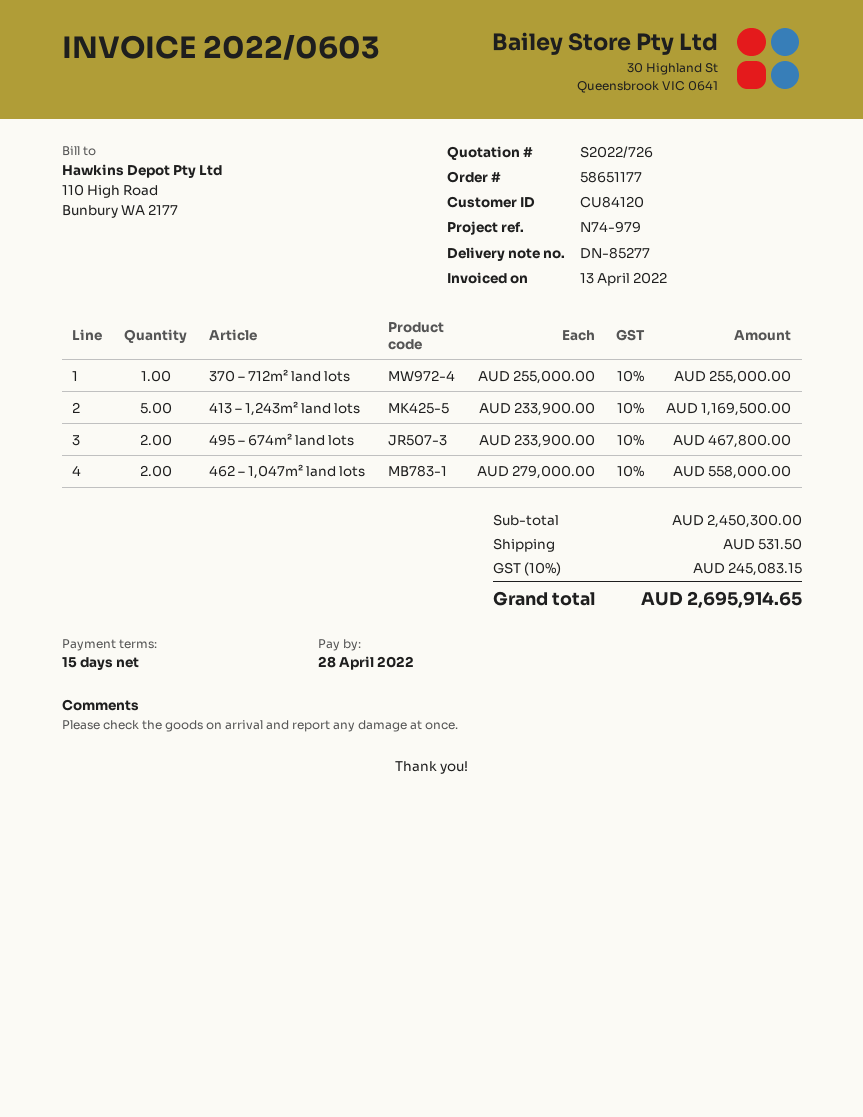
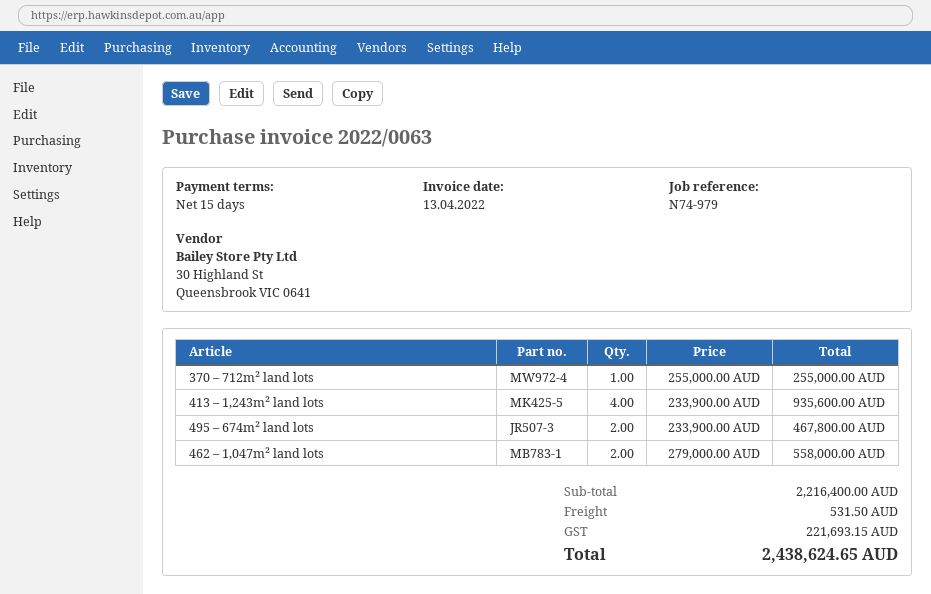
invoice number: 2022/0603 -> 2022/0063
413 – 1,243m² land lots: 5 x 233900.00 = 1169500.00 -> 4 x 233900.00 = 935600.00
subtotal: 2450300.00 -> 2216400.00
tax: 245083.15 -> 221693.15
total: 2695914.65 -> 2438624.65

